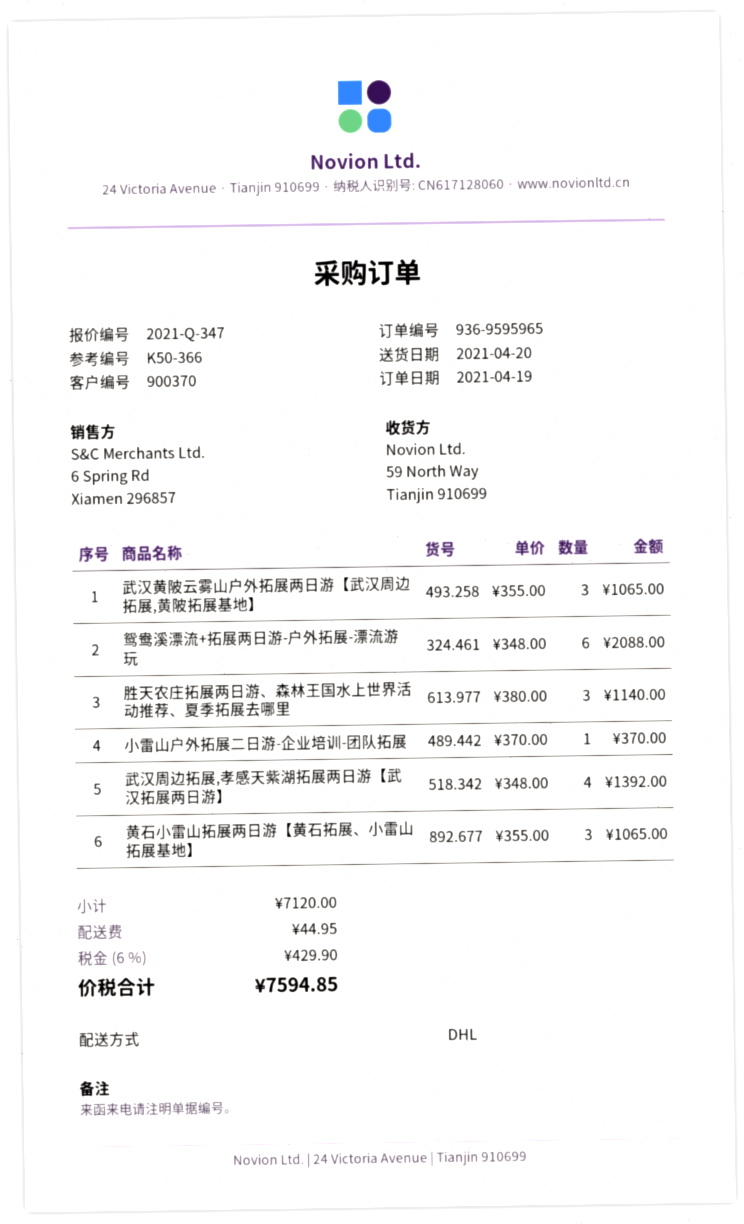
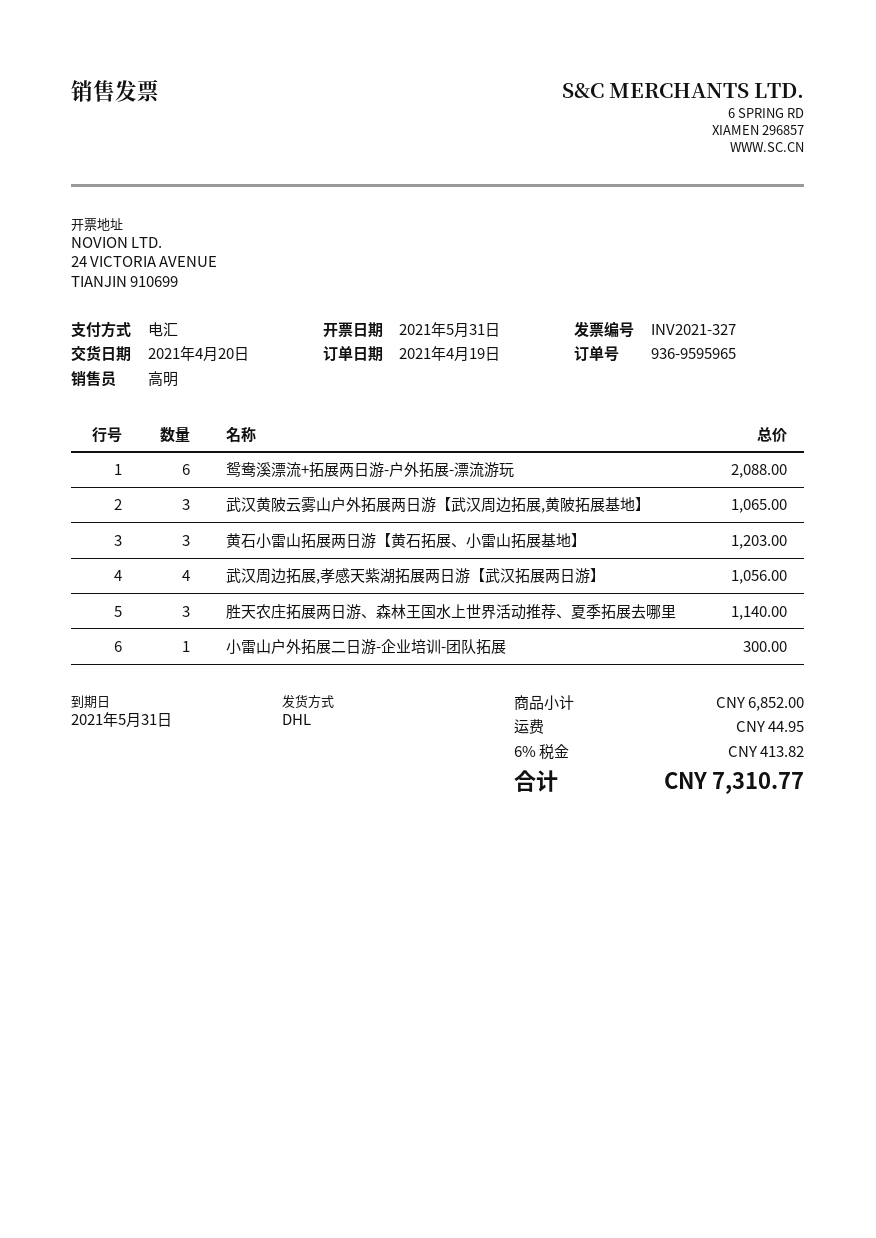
小雷山户外拓展二日游-企业培训-团队拓展: 1 for 370.00 -> 1 for 300.00
武汉周边拓展,孝感天紫湖拓展两日游【武汉拓展两日游】: 4 for 1392.00 -> 4 for 1056.00
黄石小雷山拓展两日游【黄石拓展、小雷山拓展基地】: 3 for 1065.00 -> 3 for 1203.00
subtotal: 7120.00 -> 6852.00
tax: 6% = 429.90 -> 6% = 413.82
total: 7594.85 -> 7310.77

